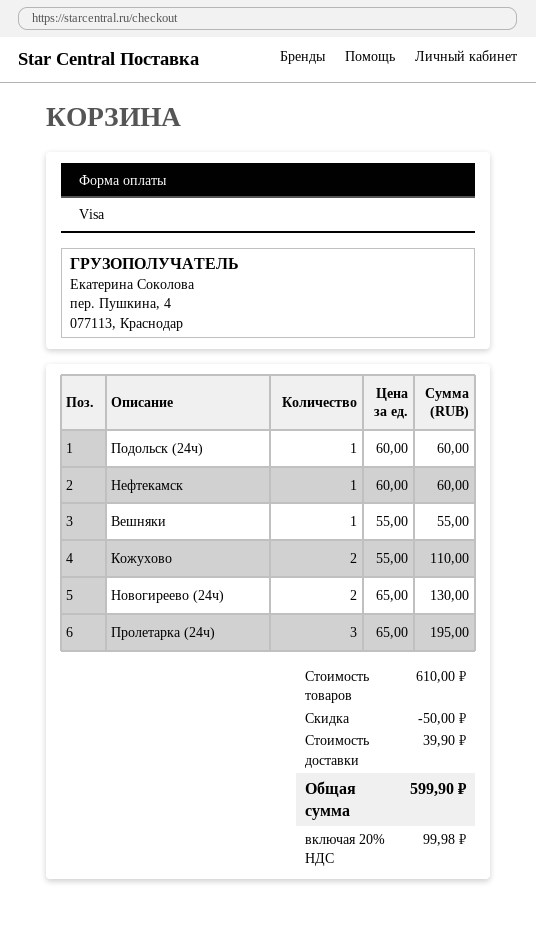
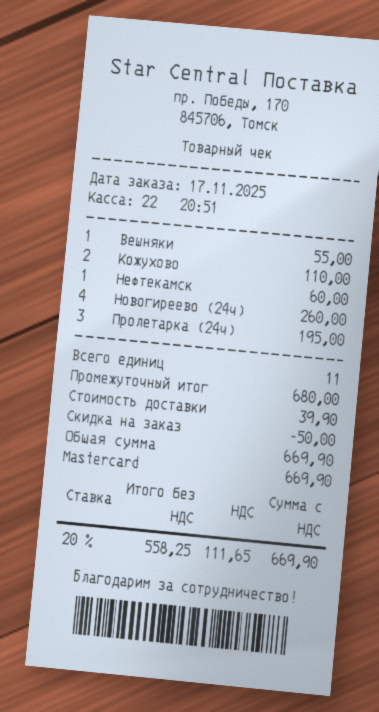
payment method: Visa -> Mastercard
Подольск (24ч): 1 for 60.00 -> none
Новогиреево (24ч): 2 for 130.00 -> 4 for 260.00
subtotal: 610.00 -> 680.00
tax: 20% = 99.98 -> 20% = 111.65
total: 599.90 -> 669.90

